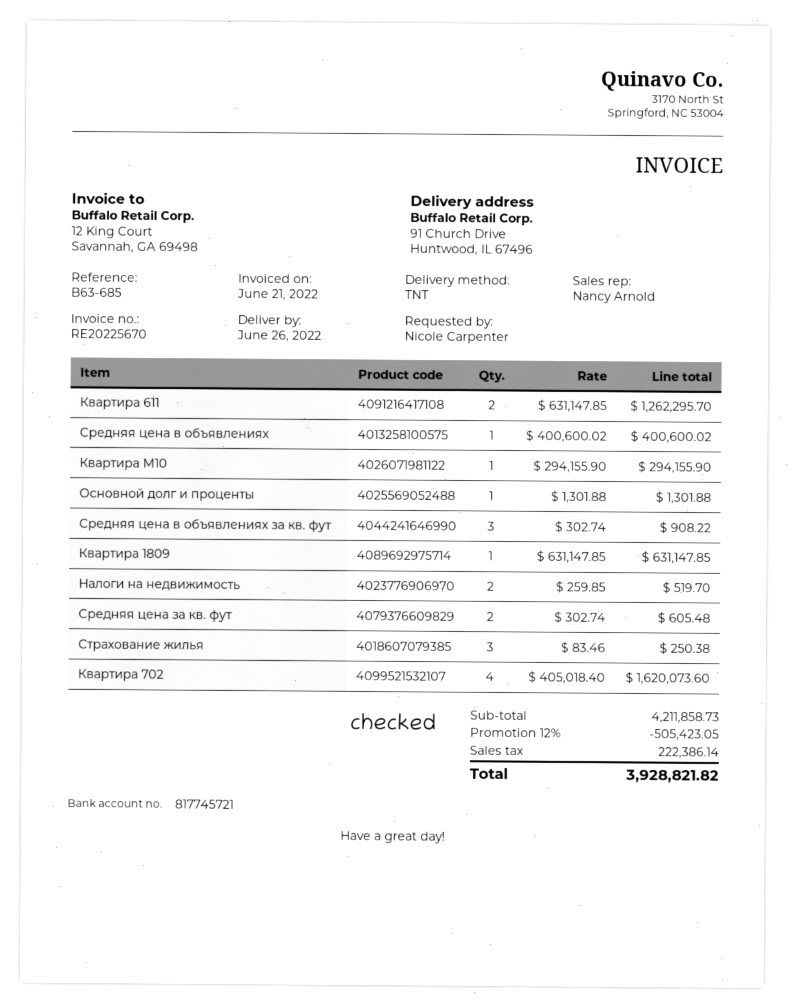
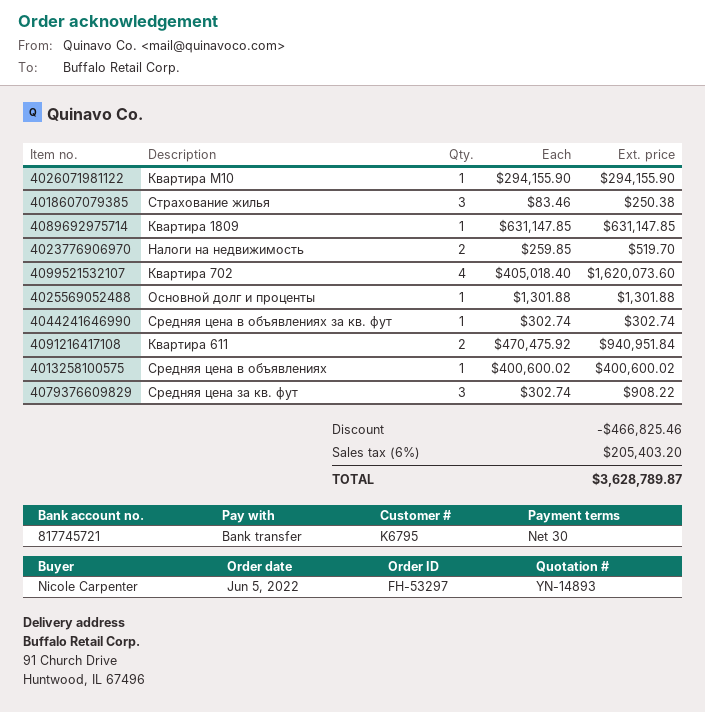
Квартира 611: 2 x 631147.85 = 1262295.70 -> 2 x 470475.92 = 940951.84
Средняя цена в объявлениях за кв. фут: 3 x 302.74 = 908.22 -> 1 x 302.74 = 302.74
Средняя цена за кв. фут: 2 x 302.74 = 605.48 -> 3 x 302.74 = 908.22
discount: 505423.05 -> 466825.46
tax: 222386.14 -> 205403.20
total: 3928821.82 -> 3628789.87

